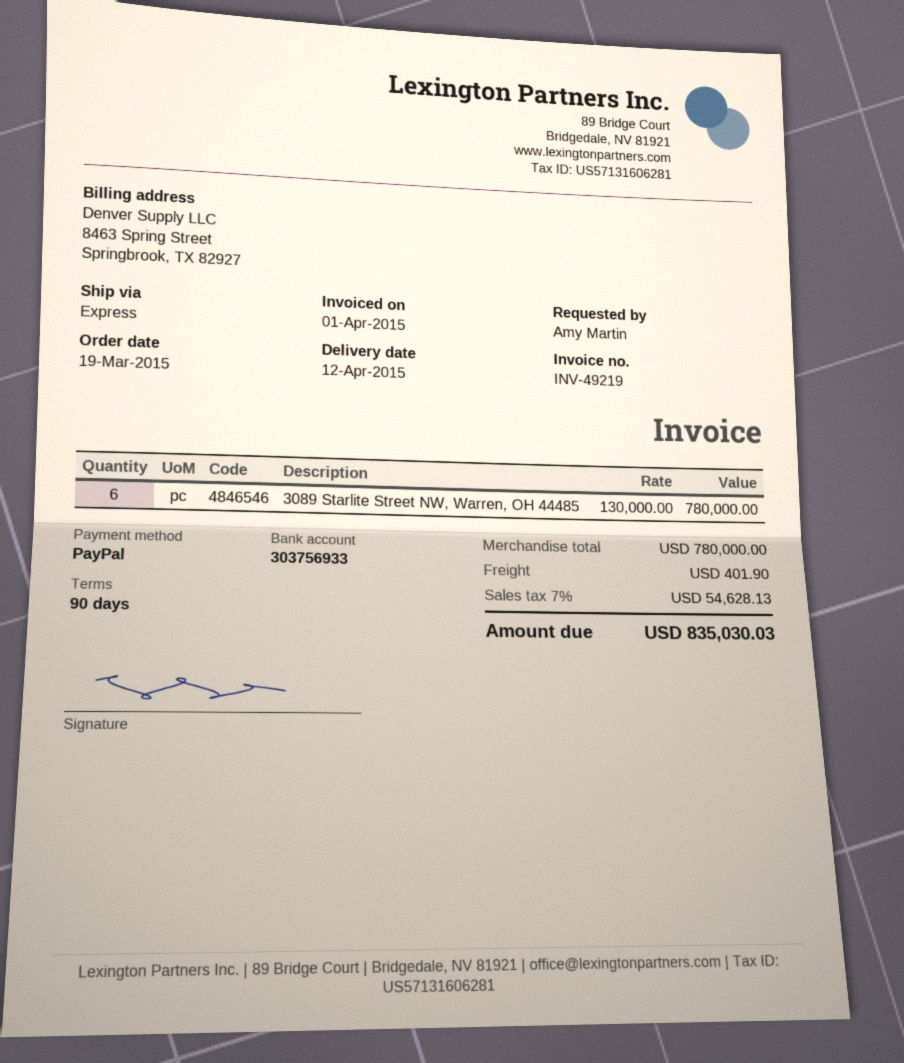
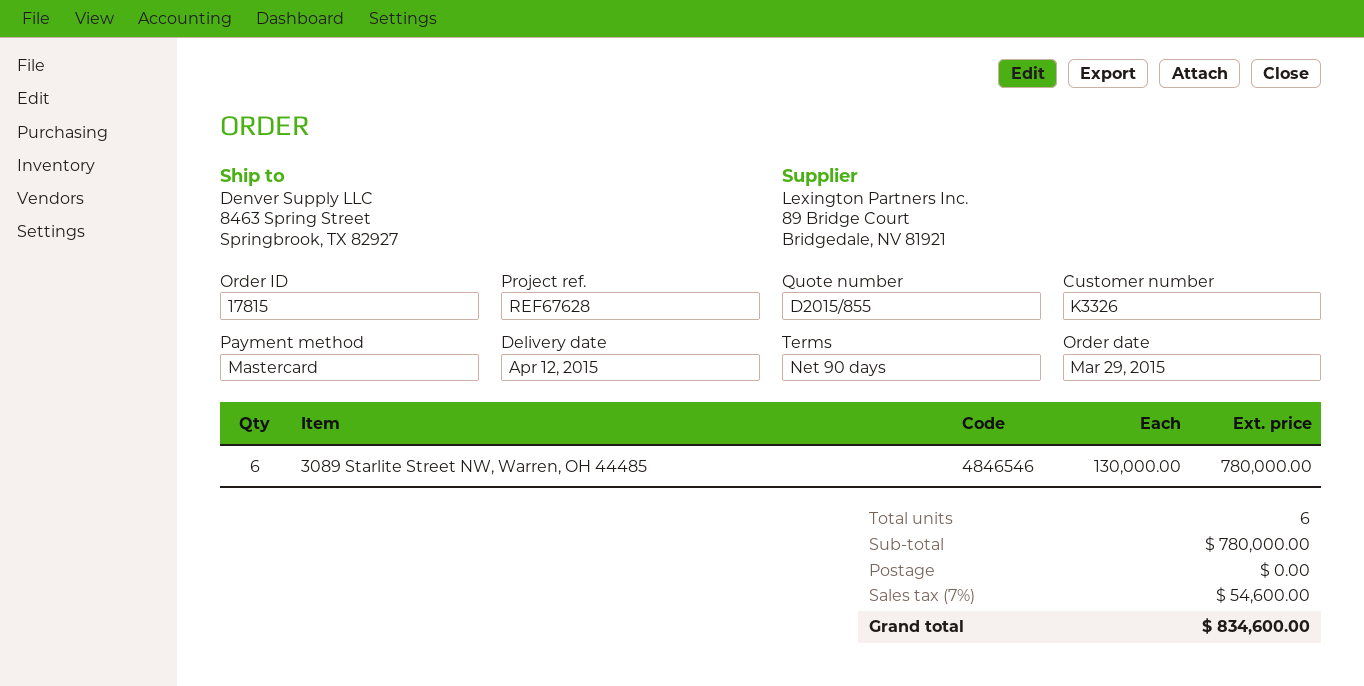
order date: 2015-03-19 -> 2015-03-29
payment method: PayPal -> Mastercard
shipping: 401.90 -> 0.00
tax: 7% = 54628.13 -> 7% = 54600.00
total: 835030.03 -> 834600.00

